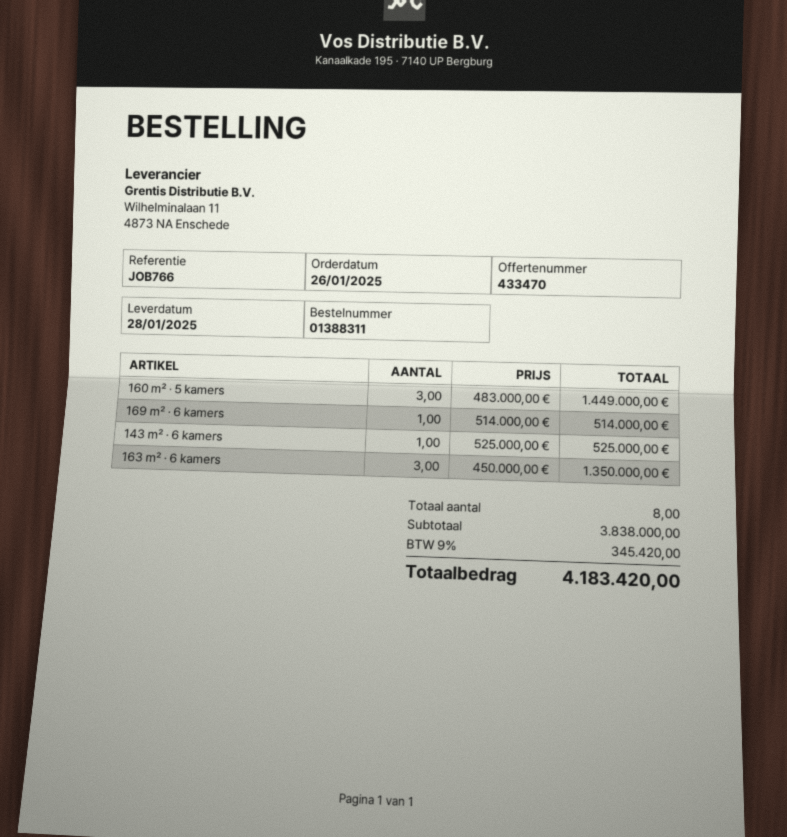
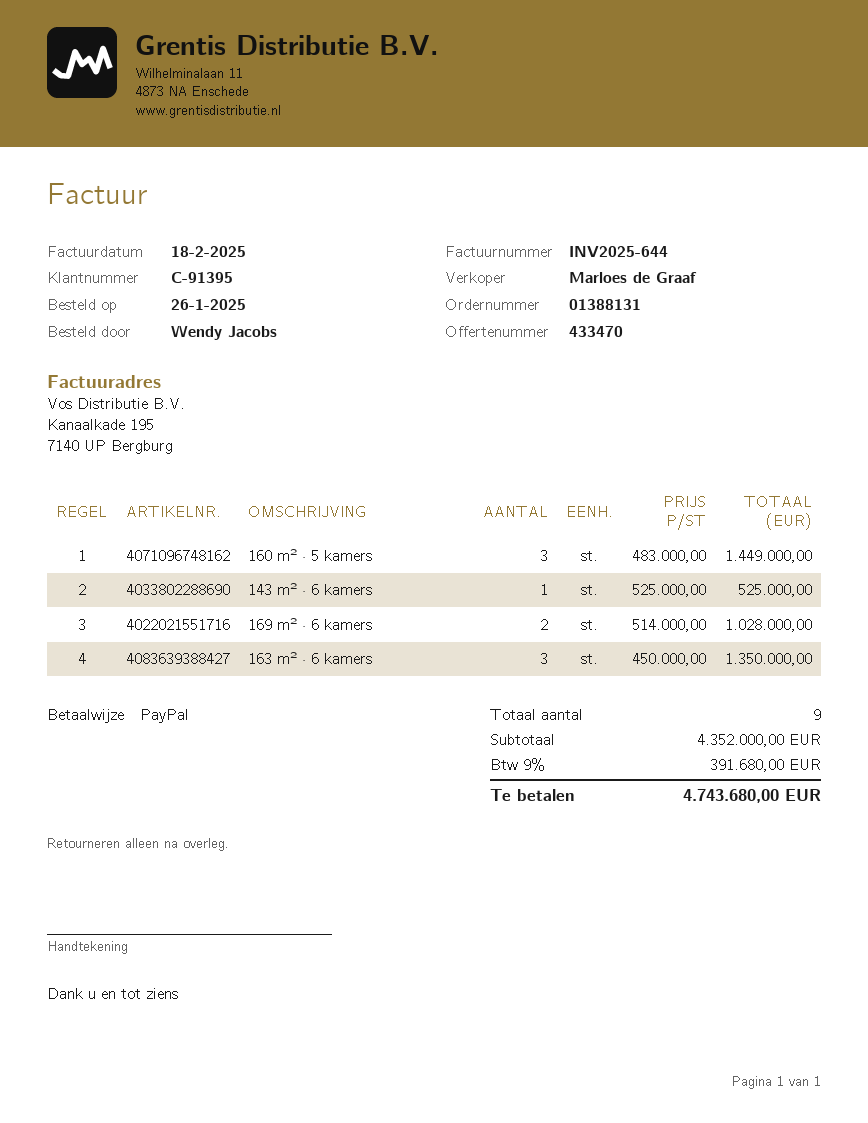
order number: 01388311 -> 01388131
169 m² · 6 kamers: 1 x 514000.00 = 514000.00 -> 2 x 514000.00 = 1028000.00
total quantity: 8 -> 9
subtotal: 3838000.00 -> 4352000.00
tax: 9% = 345420.00 -> 9% = 391680.00
total: 4183420.00 -> 4743680.00

